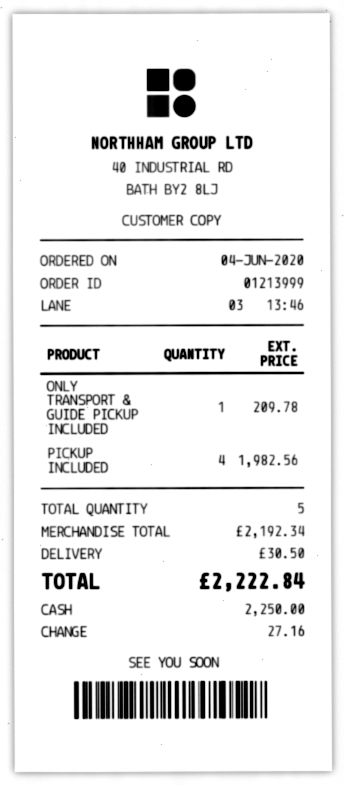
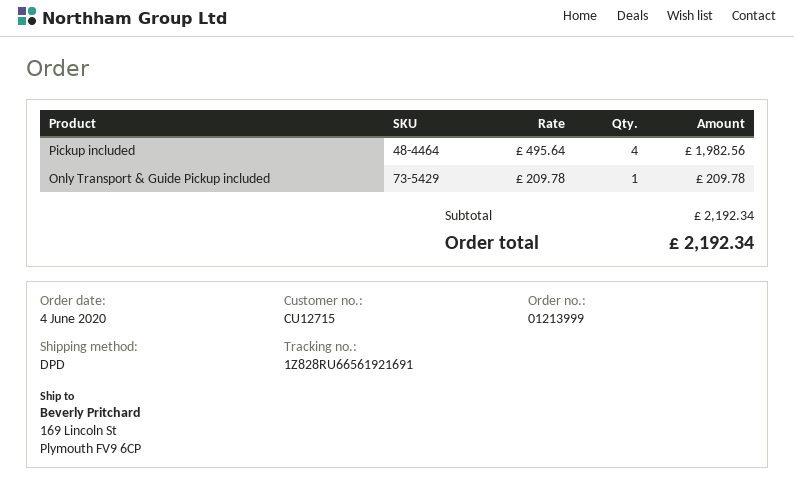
shipping: 30.50 -> none
total: 2222.84 -> 2192.34

